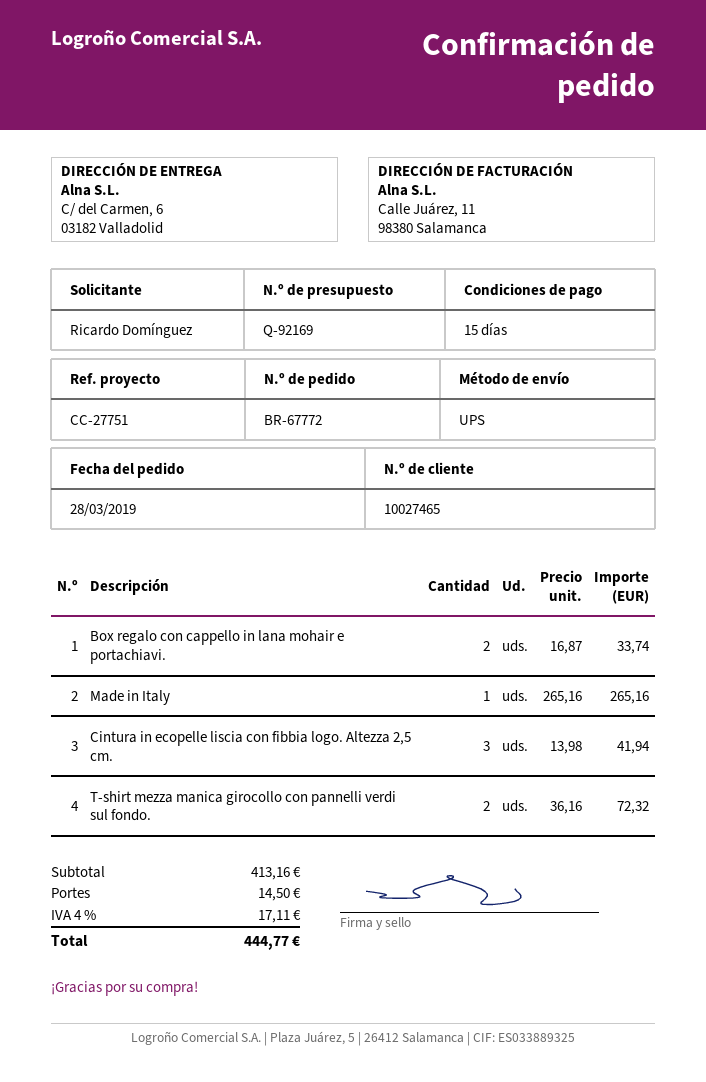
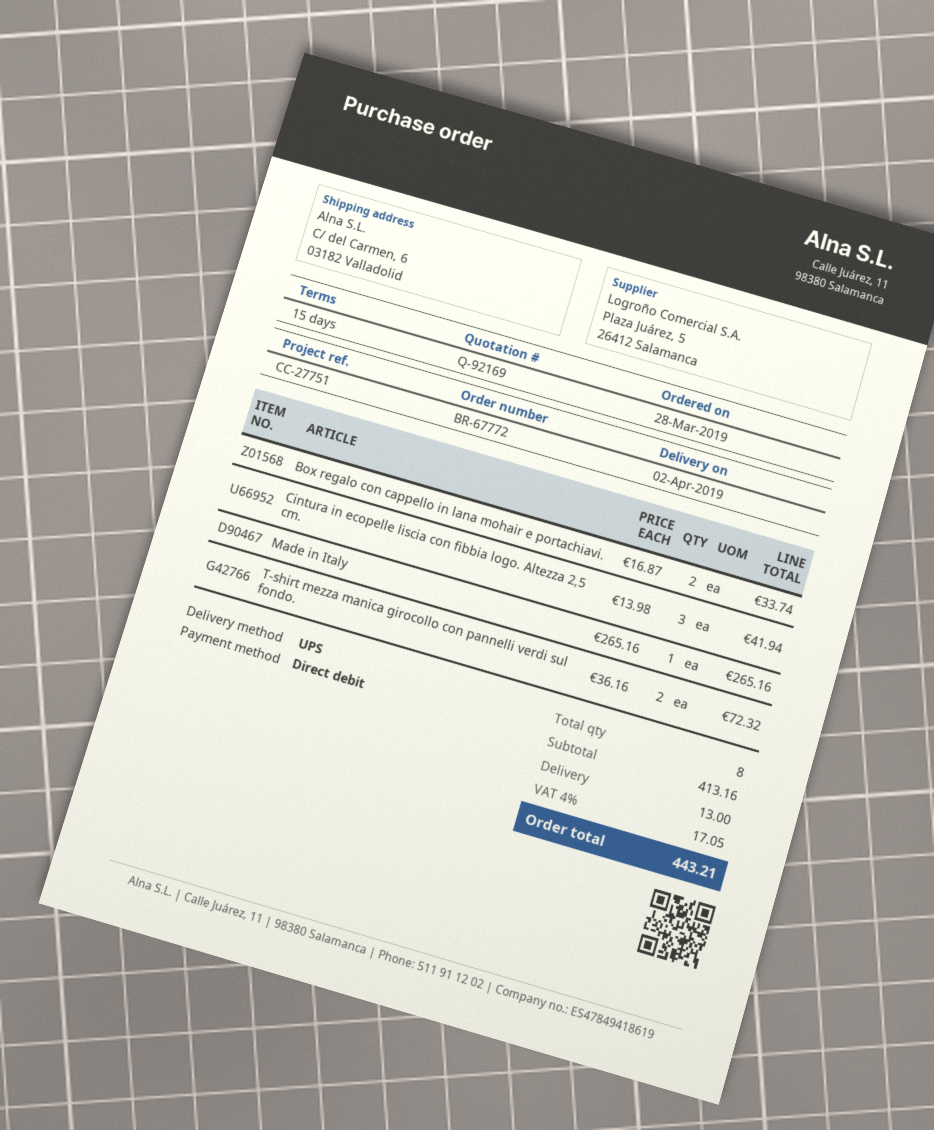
shipping: 14.50 -> 13.00
tax: 4% = 17.11 -> 4% = 17.05
total: 444.77 -> 443.21

